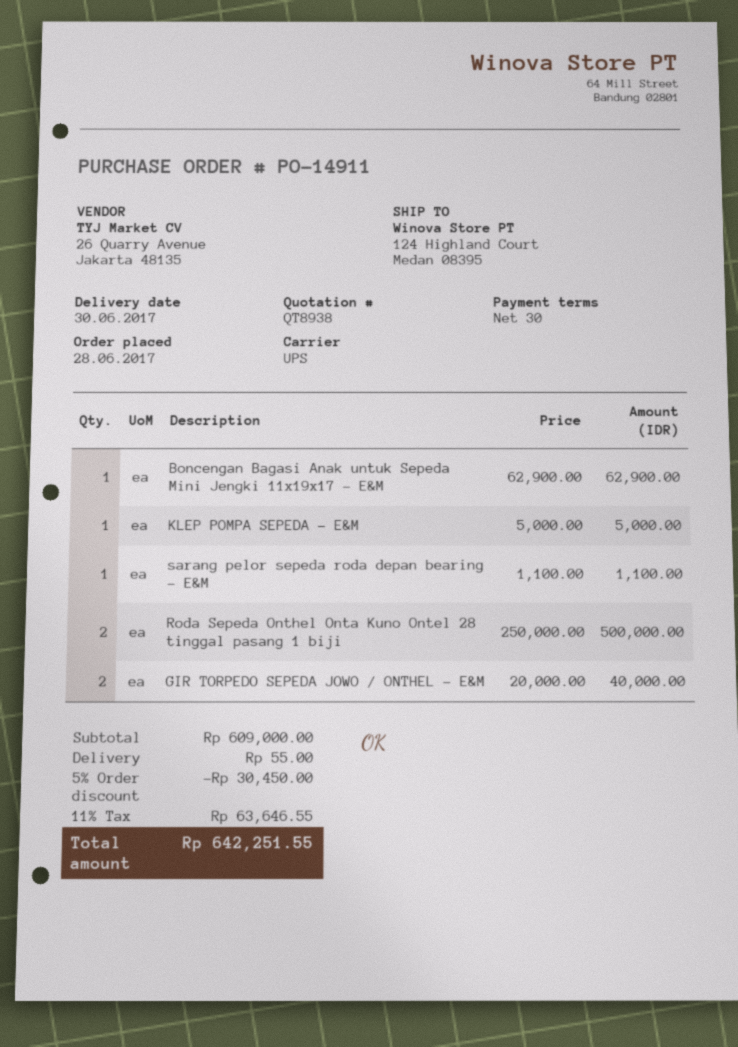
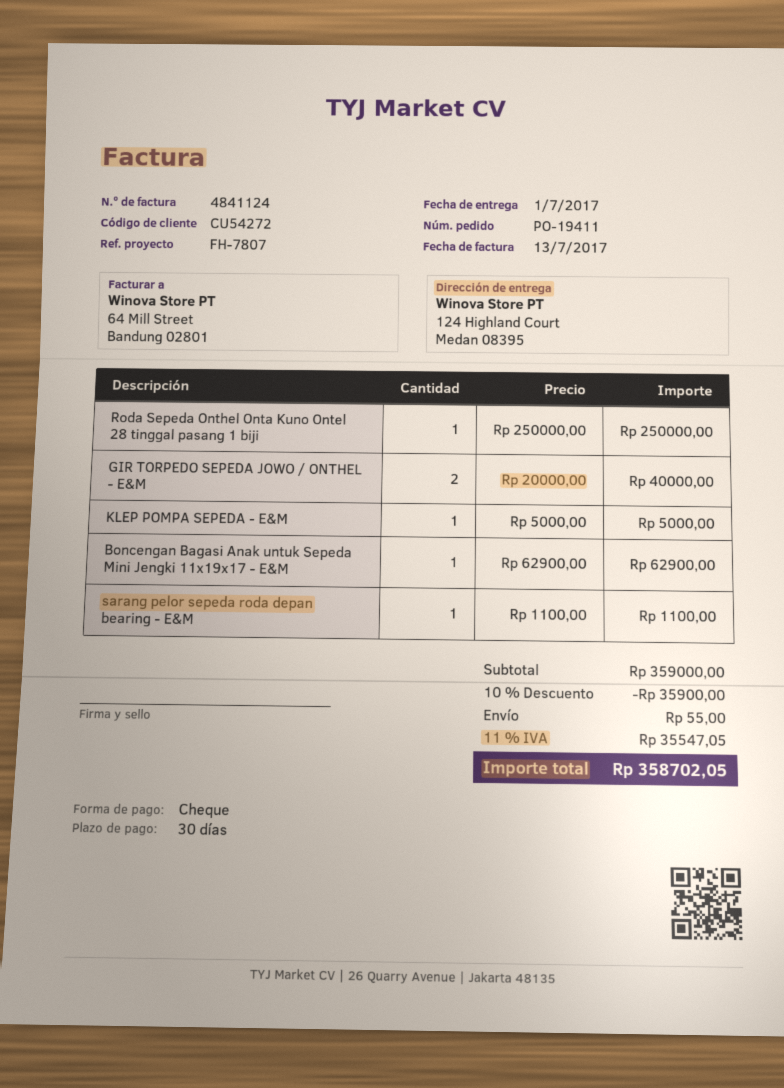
order number: PO-14911 -> PO-19411
delivery date: 2017-06-30 -> 2017-07-01
Roda Sepeda Onthel Onta Kuno Ontel 28 tinggal pasang 1 biji: 2 x 250000.00 = 500000.00 -> 1 x 250000.00 = 250000.00
subtotal: 609000.00 -> 359000.00
discount: 5% = 30450.00 -> 10% = 35900.00
tax: 11% = 63646.55 -> 11% = 35547.05
total: 642251.55 -> 358702.05

